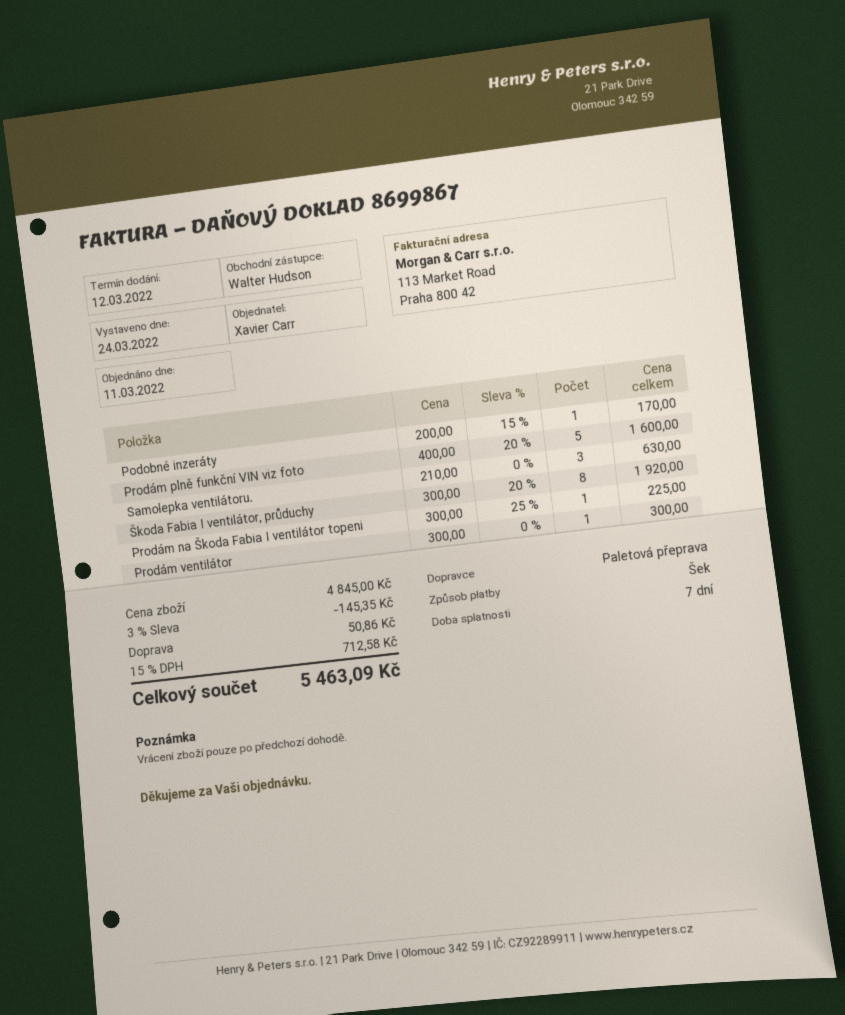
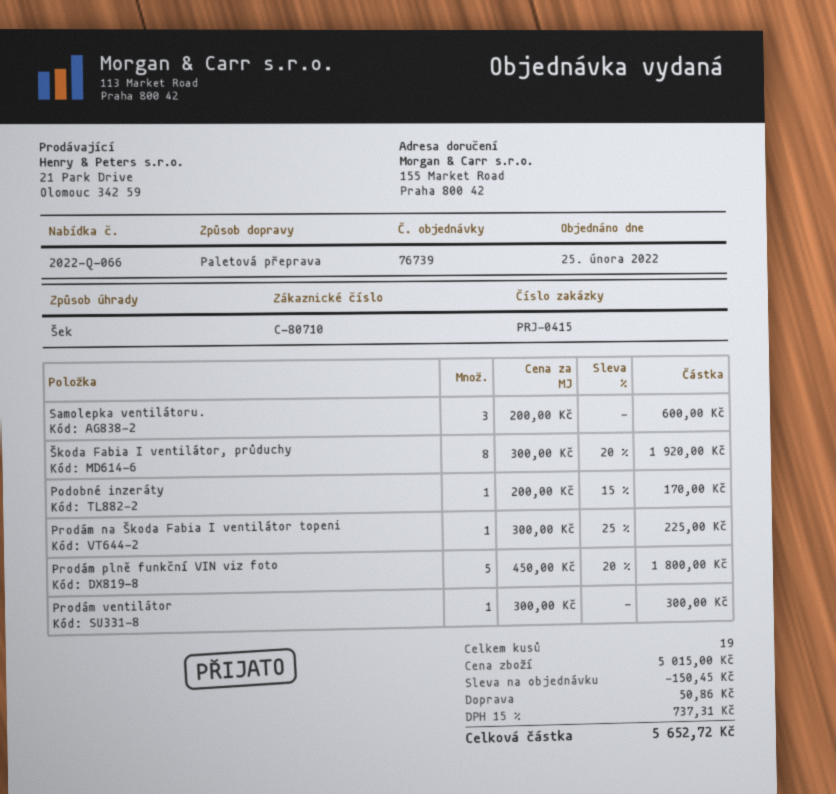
order date: 2022-03-11 -> 2022-02-25
Prodám plně funkční VIN viz foto: 5 x 400.00 - 20% = 1600.00 -> 5 x 450.00 - 20% = 1800.00
Samolepka ventilátoru.: 3 x 210.00 = 630.00 -> 3 x 200.00 = 600.00
subtotal: 4845.00 -> 5015.00
discount: 145.35 -> 150.45
tax: 15% = 712.58 -> 15% = 737.31
total: 5463.09 -> 5652.72

